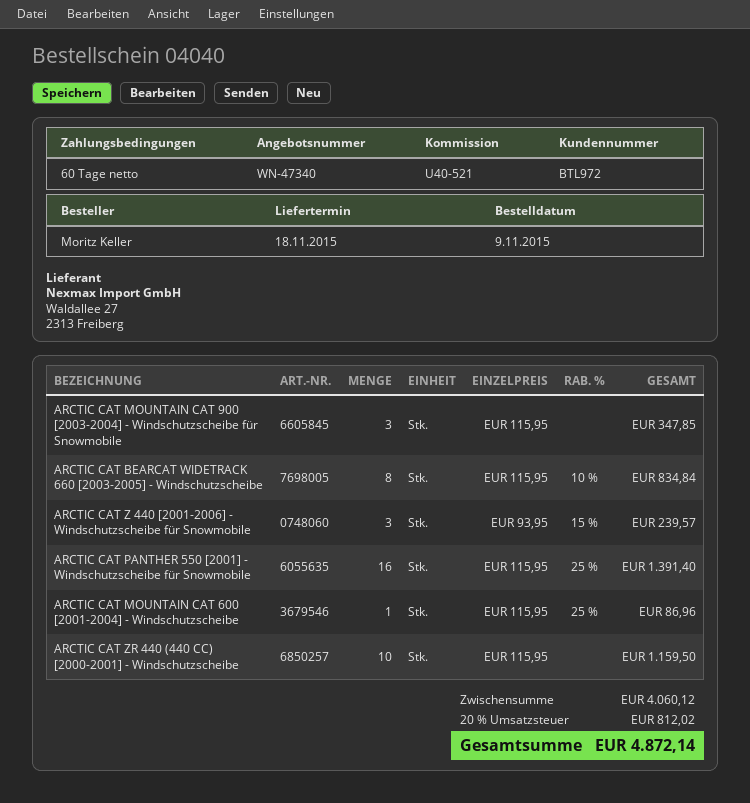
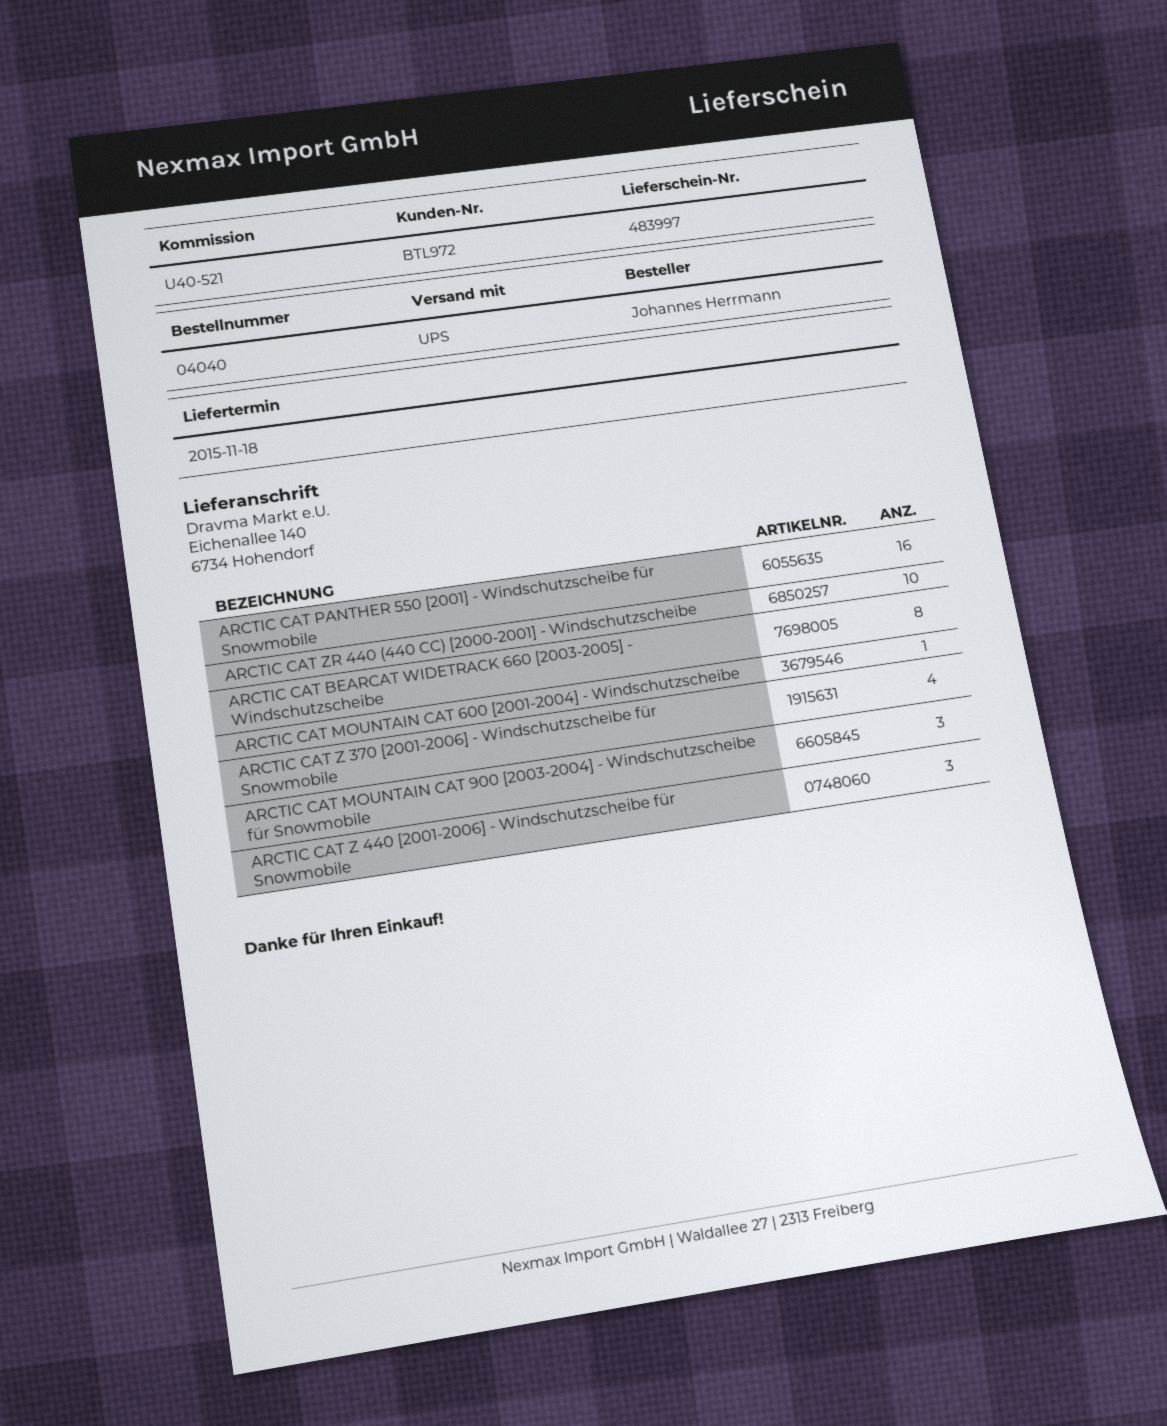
ordered by: Moritz Keller -> Johannes Herrmann
ARCTIC CAT Z 370 [2001-2006] - Windschutzscheibe für Snowmobile: none -> 4

